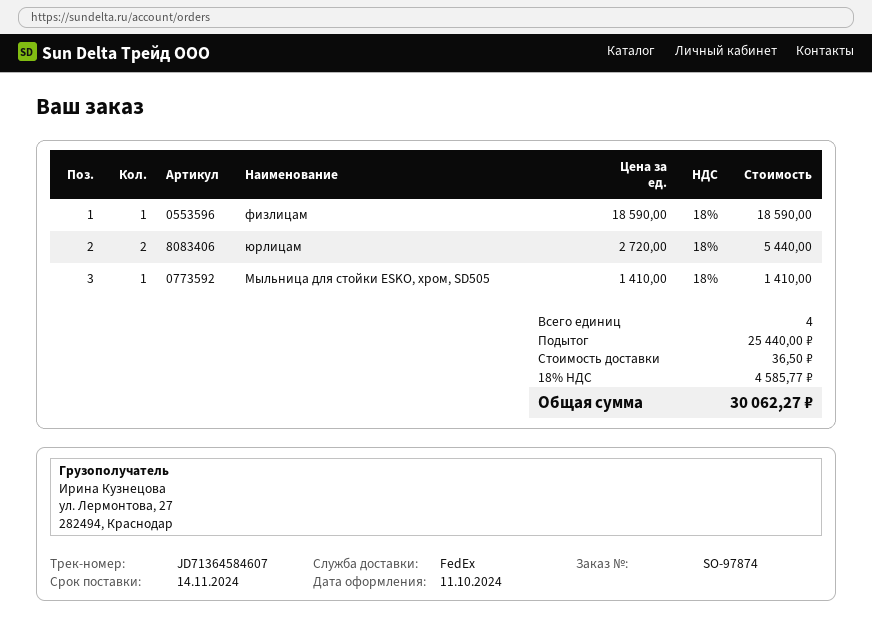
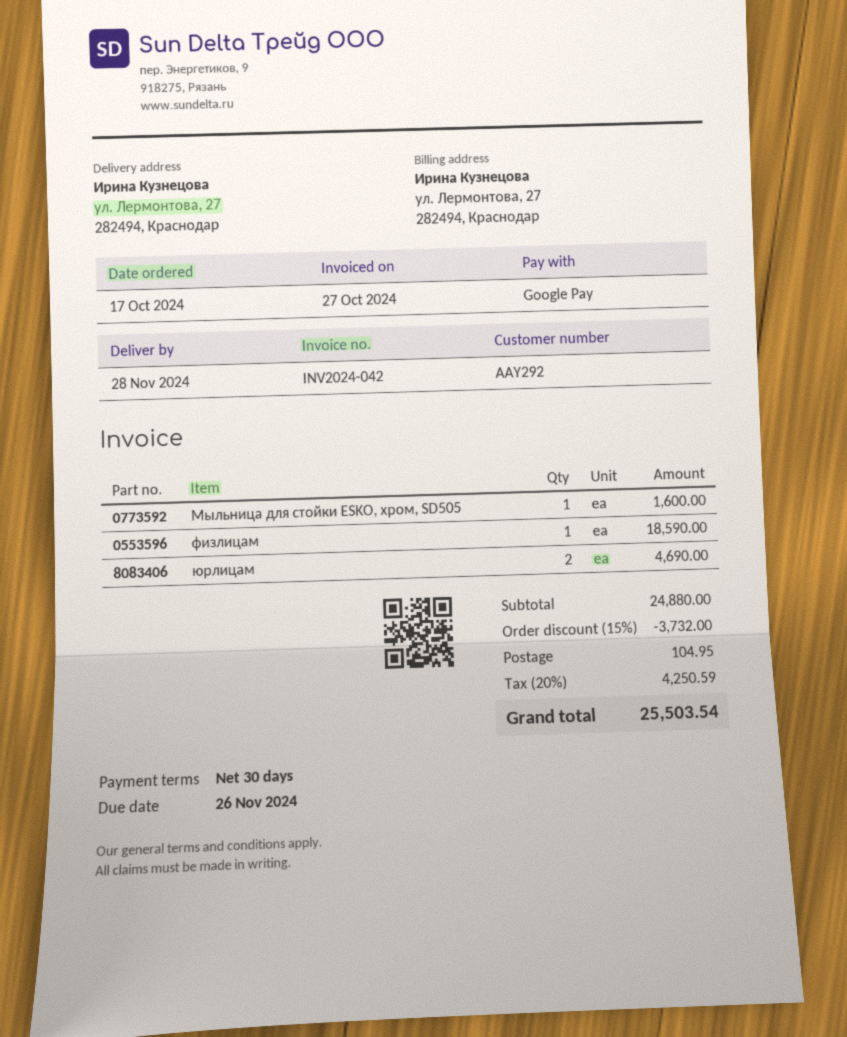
order date: 2024-10-11 -> 2024-10-17
delivery date: 2024-11-14 -> 2024-11-28
юрлицам: 2 for 5440.00 -> 2 for 4690.00
Мыльница для стойки ESKO, хром, SD505: 1 for 1410.00 -> 1 for 1600.00
subtotal: 25440.00 -> 24880.00
discount: none -> 15% = 3732.00
shipping: 36.50 -> 104.95
tax: 18% = 4585.77 -> 20% = 4250.59
total: 30062.27 -> 25503.54

